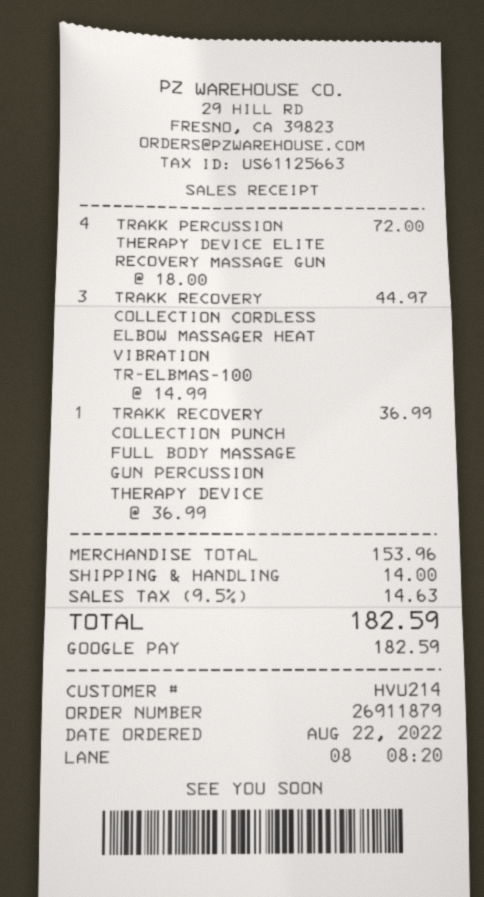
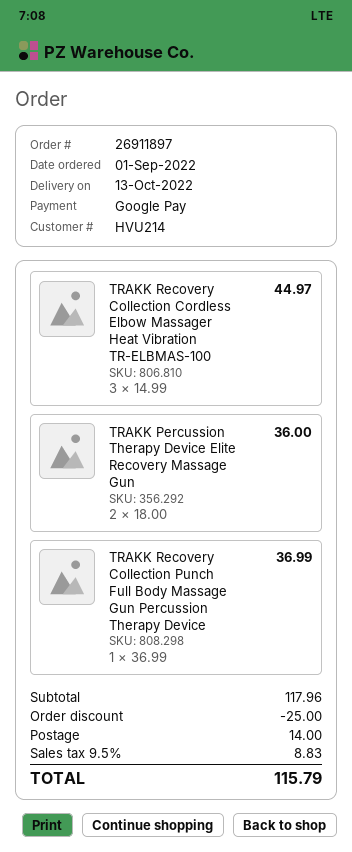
order number: 26911879 -> 26911897
order date: 2022-08-22 -> 2022-09-01
TRAKK PERCUSSION THERAPY DEVICE ELITE RECOVERY MASSAGE GUN: 4 x 18.00 = 72.00 -> 2 x 18.00 = 36.00
subtotal: 153.96 -> 117.96
discount: none -> 25.00
tax: 9.5% = 14.63 -> 9.5% = 8.83
total: 182.59 -> 115.79

